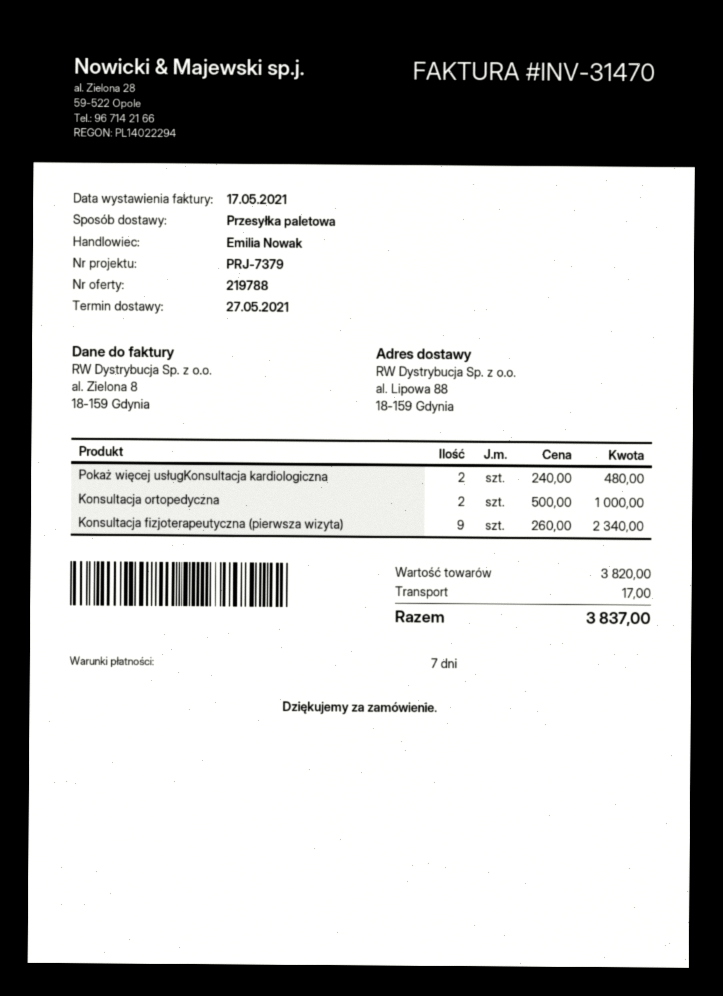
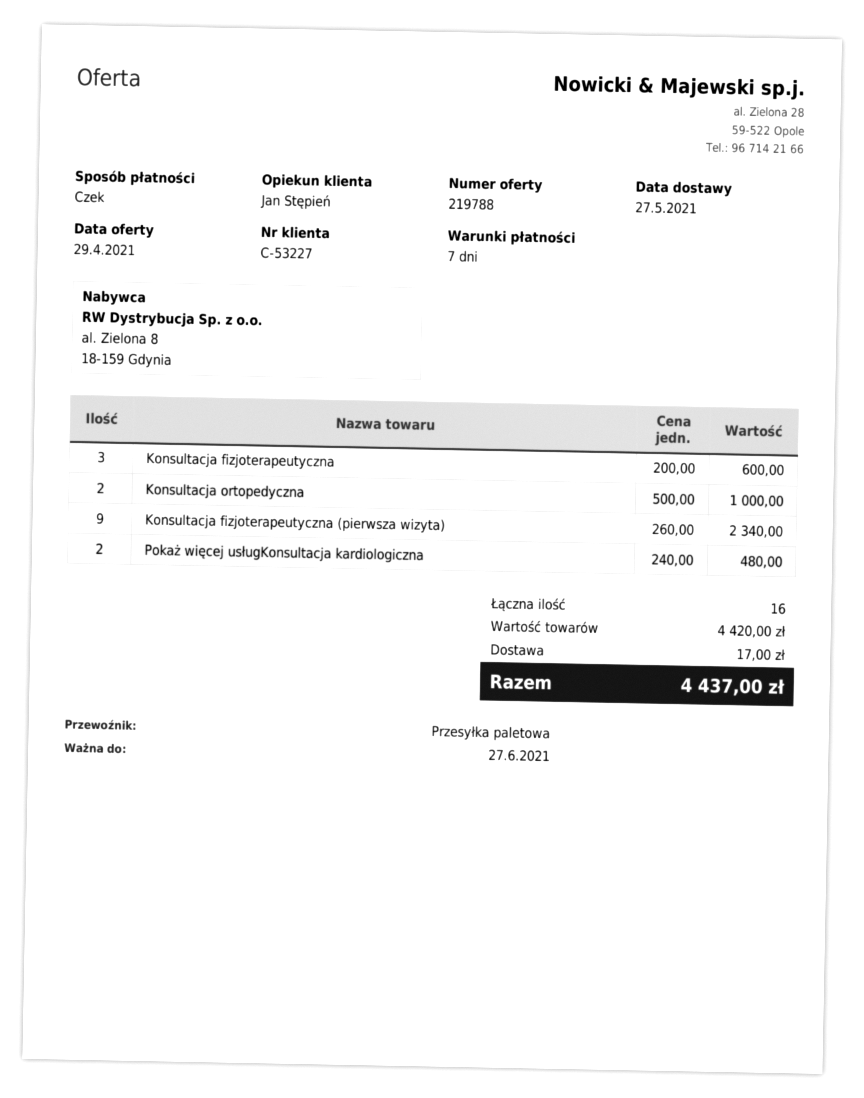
sales rep: Emilia Nowak -> Jan Stępień
Konsultacja fizjoterapeutyczna: none -> 3 x 200.00 = 600.00
subtotal: 3820.00 -> 4420.00
total: 3837.00 -> 4437.00

